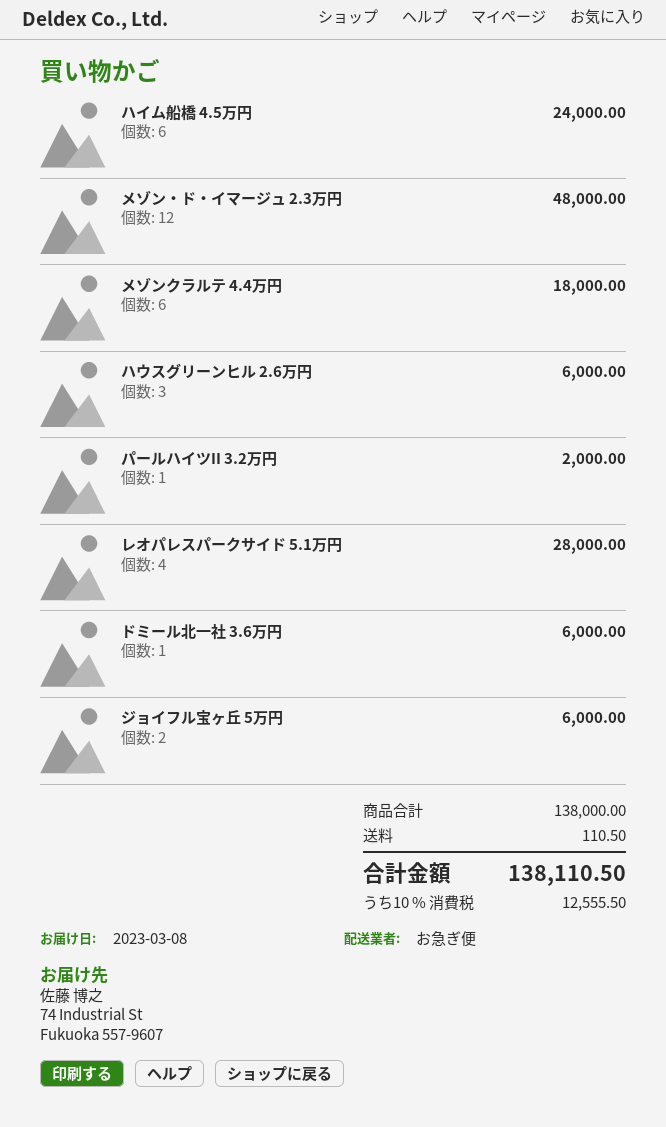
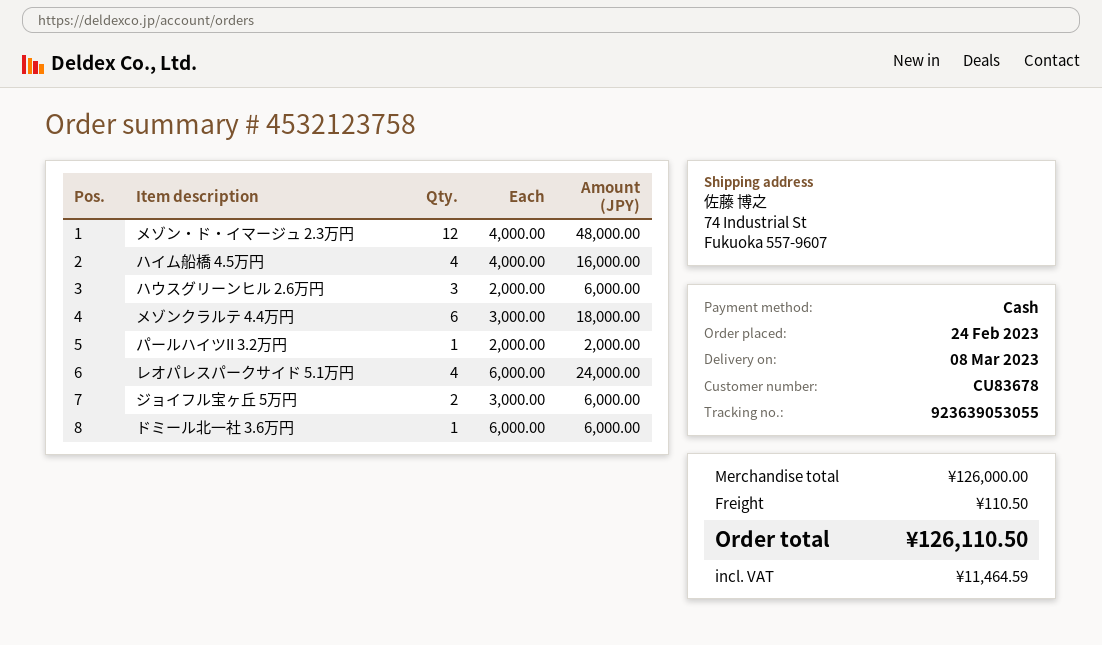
ハイム船橋 4.5万円: 6 for 24000.00 -> 4 for 16000.00
レオパレスパークサイド 5.1万円: 4 for 28000.00 -> 4 for 24000.00
subtotal: 138000.00 -> 126000.00
tax: 12555.50 -> 11464.59
total: 138110.50 -> 126110.50

